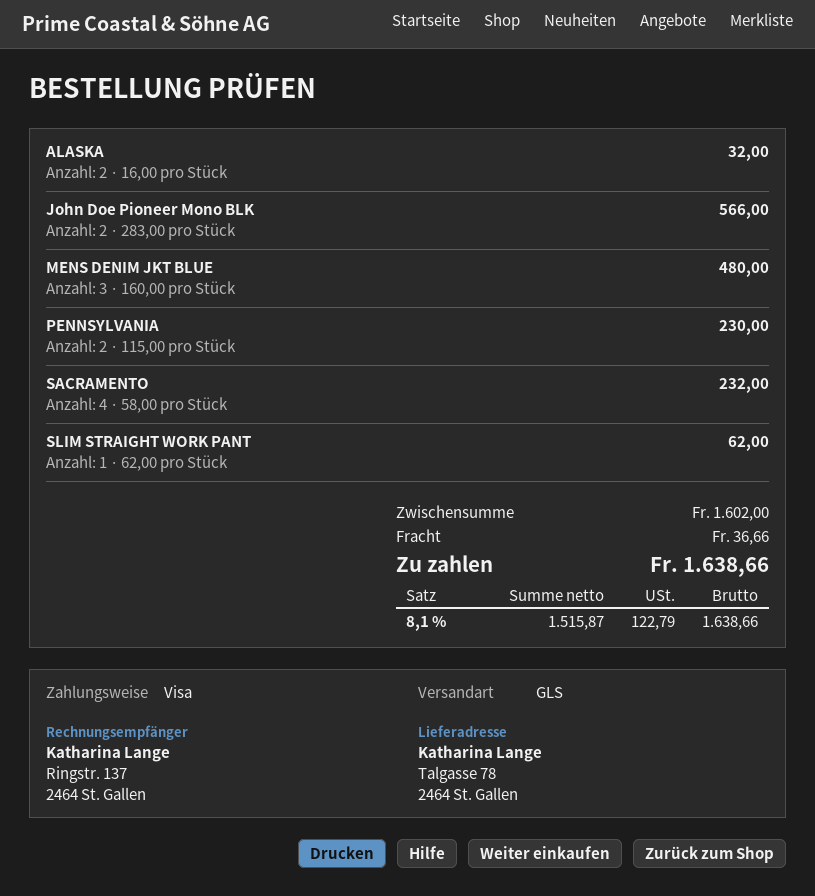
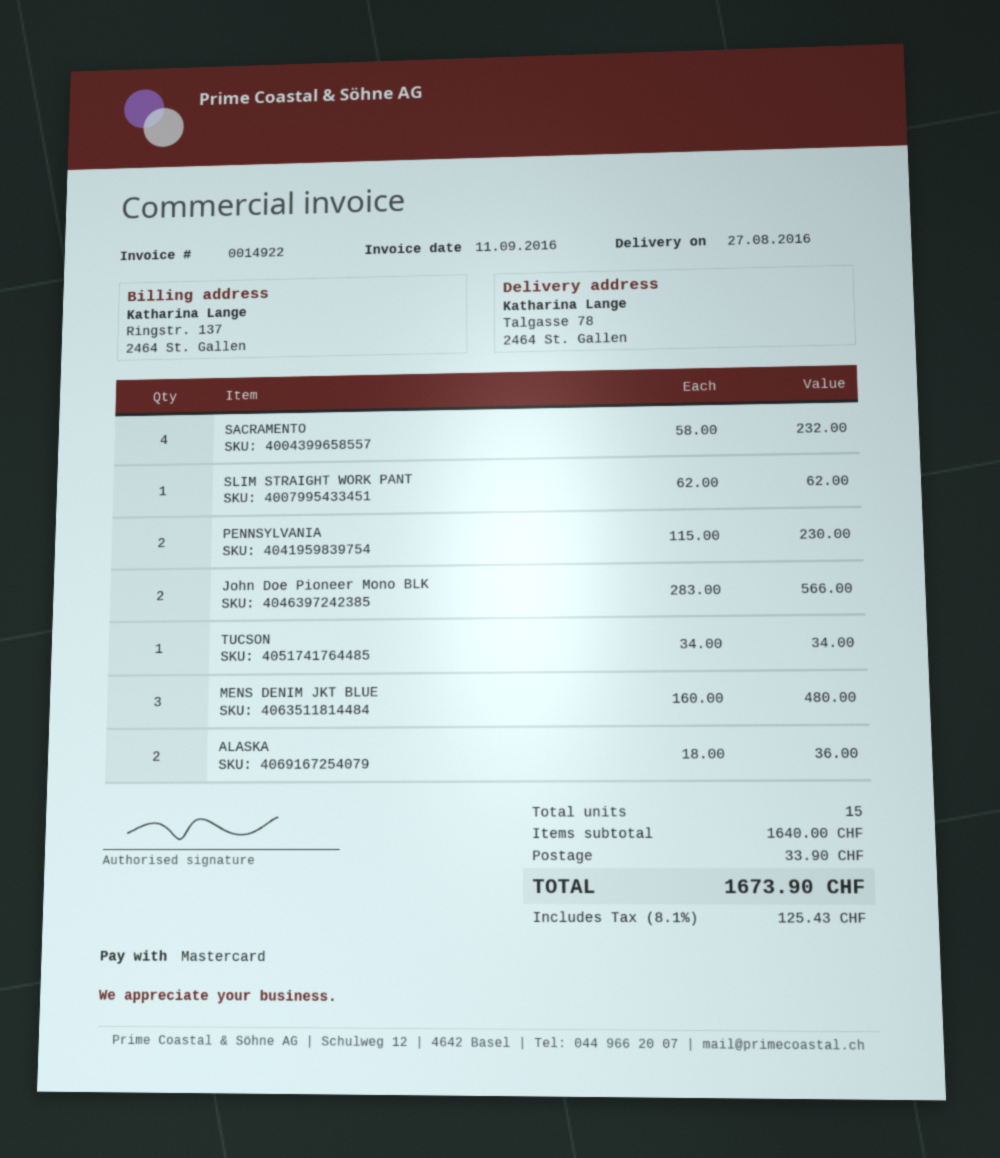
payment method: Visa -> Mastercard
ALASKA: 2 x 16.00 = 32.00 -> 2 x 18.00 = 36.00
TUCSON: none -> 1 x 34.00 = 34.00
subtotal: 1602.00 -> 1640.00
shipping: 36.66 -> 33.90
tax: 8.1% = 122.79 -> 8.1% = 125.43
total: 1638.66 -> 1673.90

